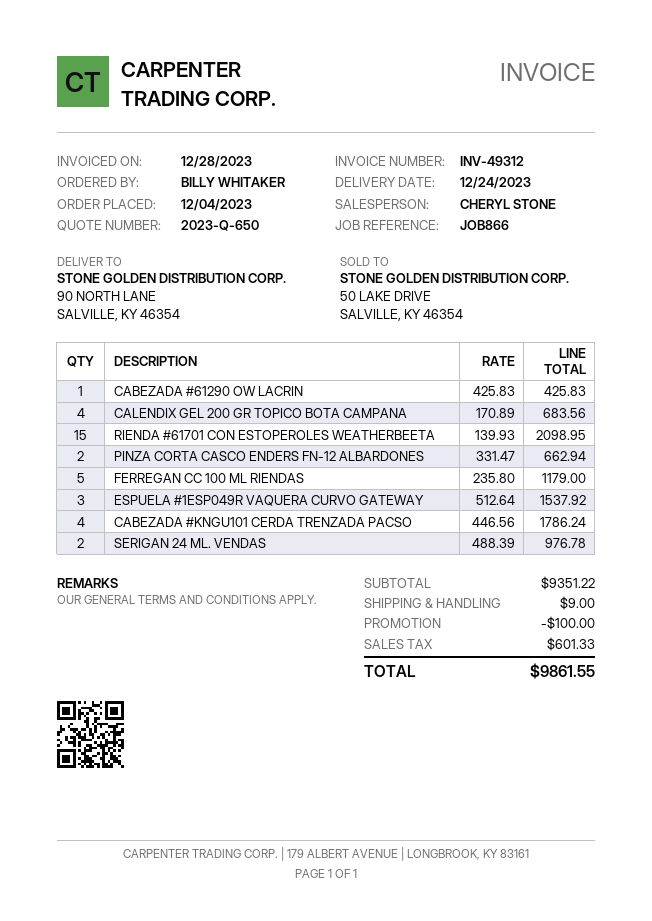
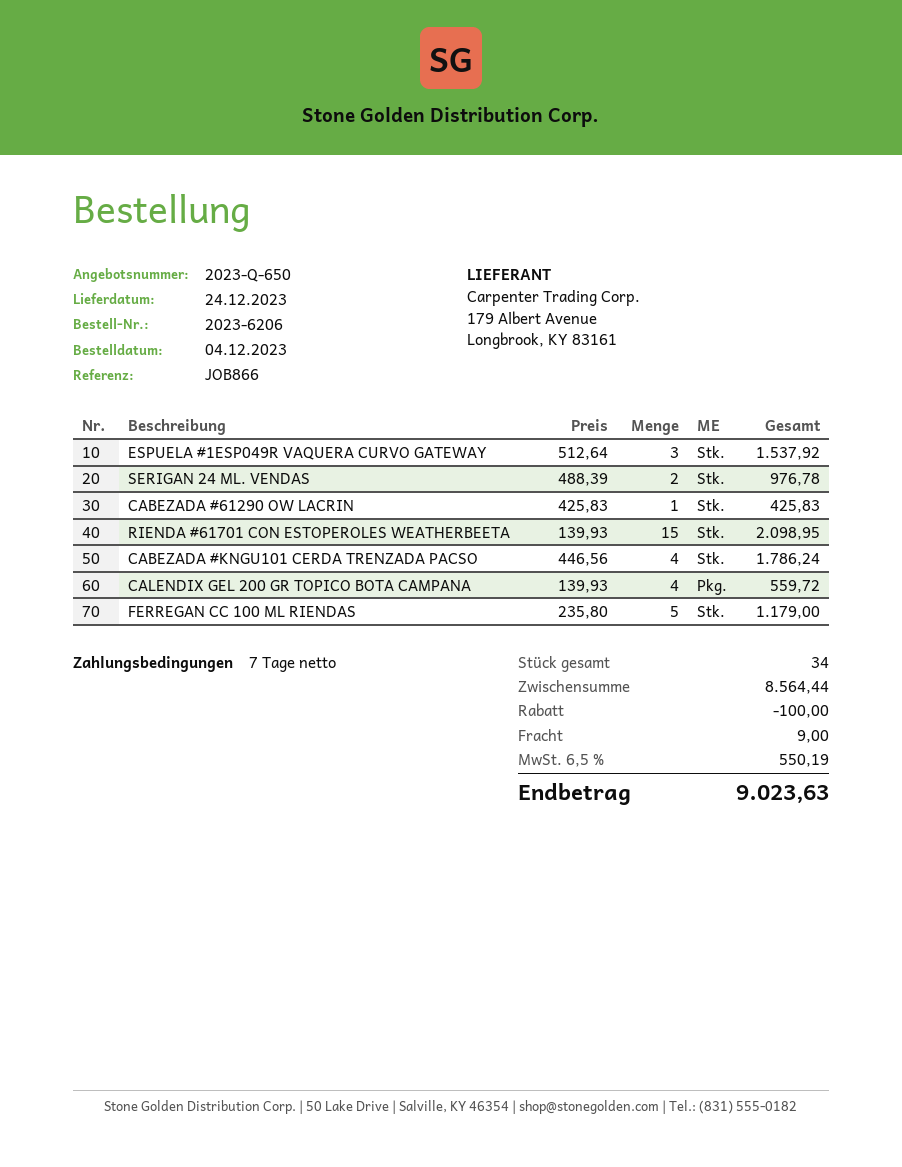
CALENDIX GEL 200 GR TOPICO BOTA CAMPANA: 4 x 170.89 = 683.56 -> 4 x 139.93 = 559.72
PINZA CORTA CASCO ENDERS FN-12 ALBARDONES: 2 x 331.47 = 662.94 -> none
subtotal: 9351.22 -> 8564.44
tax: 601.33 -> 550.19
total: 9861.55 -> 9023.63

